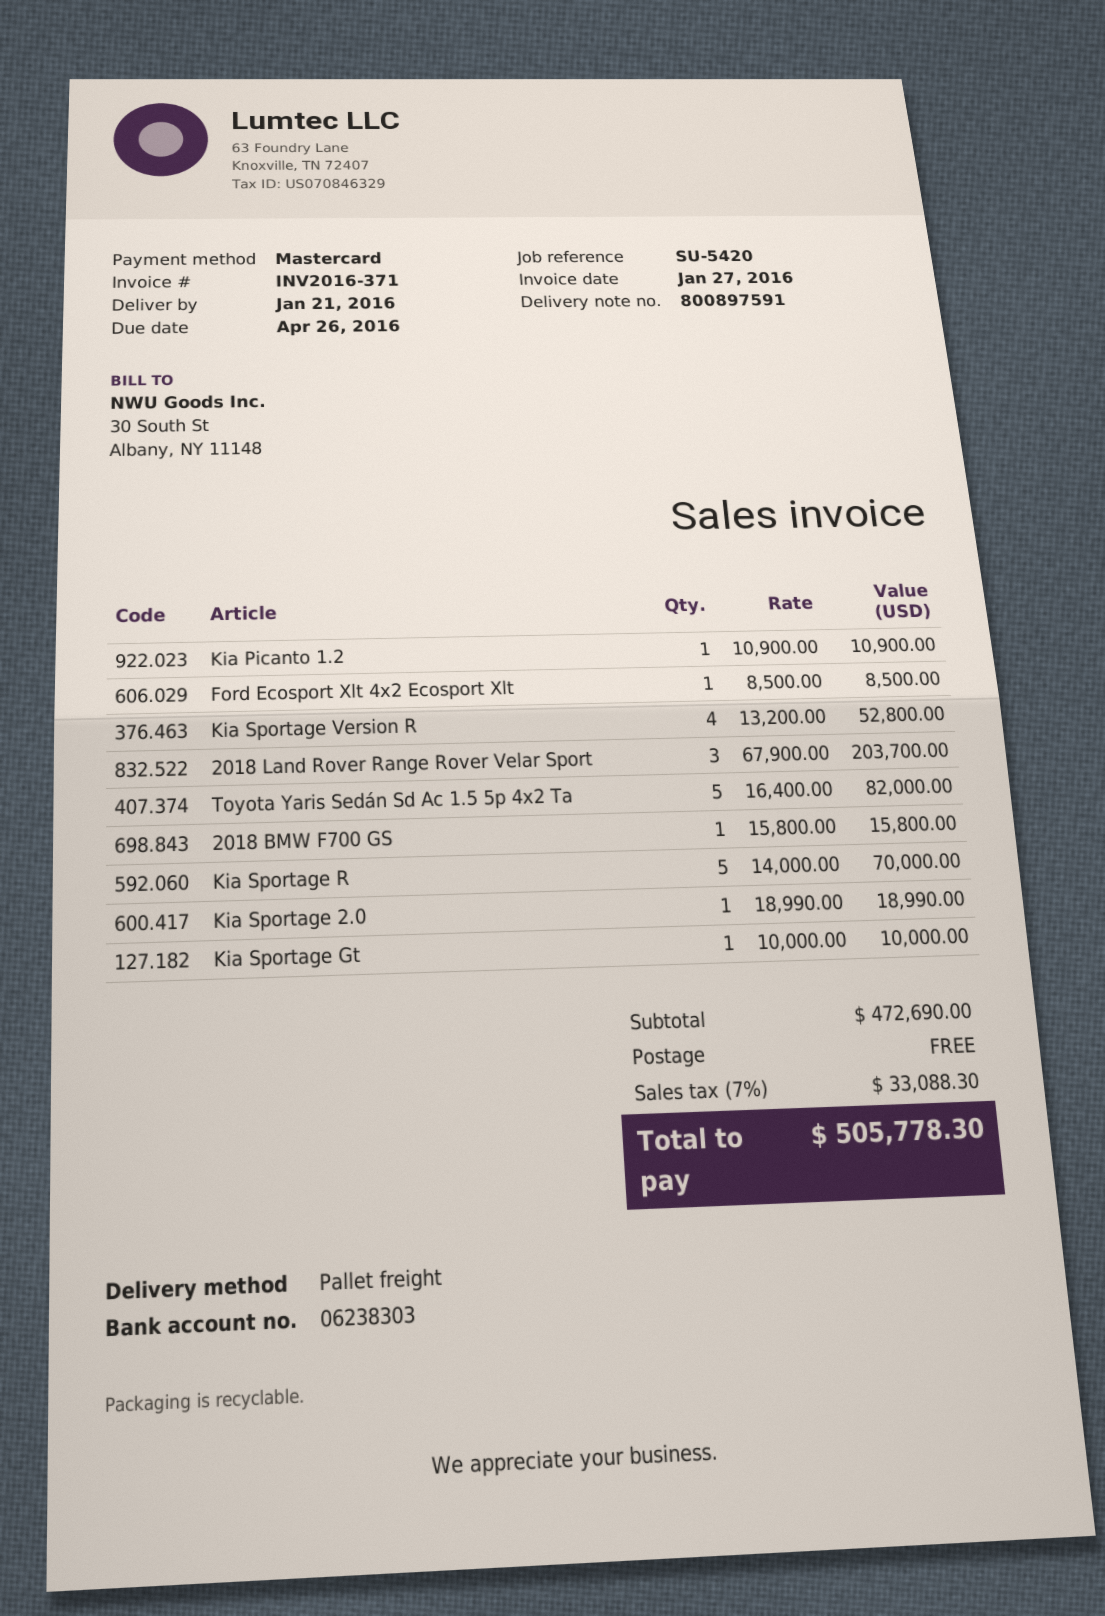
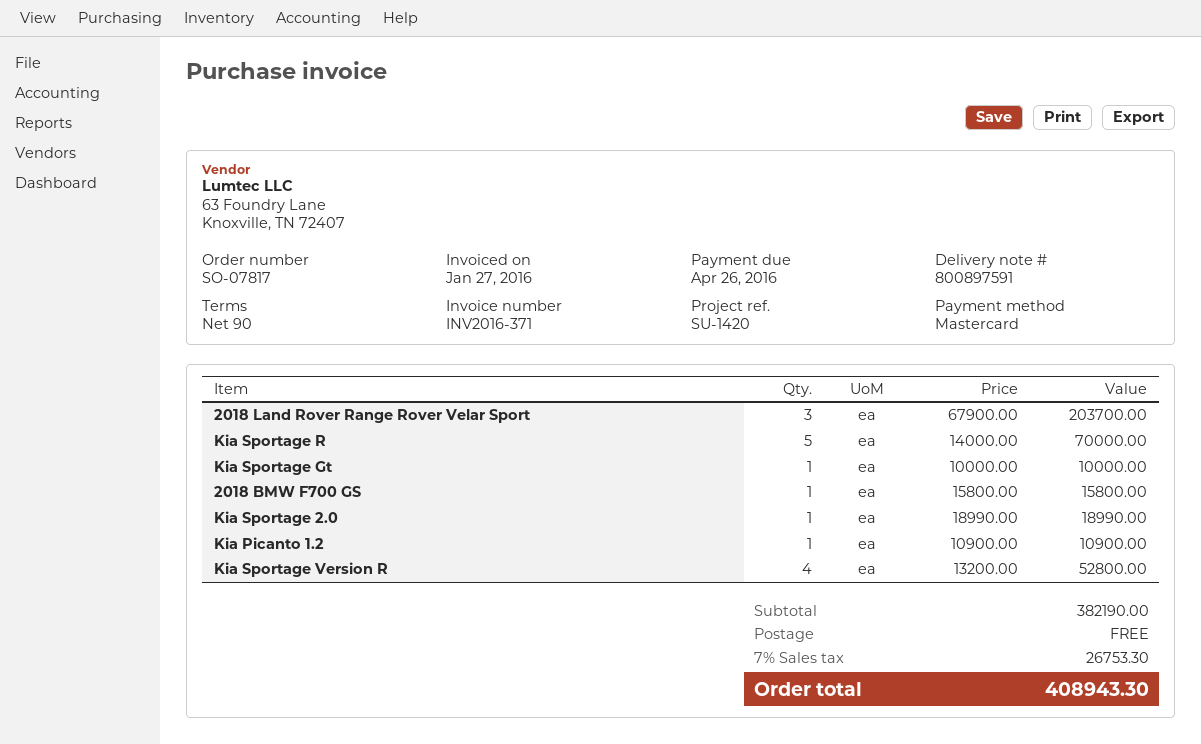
reference: SU-5420 -> SU-1420
Ford Ecosport Xlt 4x2 Ecosport Xlt: 1 x 8500.00 = 8500.00 -> none
Toyota Yaris Sedán Sd Ac 1.5 5p 4x2 Ta: 5 x 16400.00 = 82000.00 -> none
subtotal: 472690.00 -> 382190.00
tax: 7% = 33088.30 -> 7% = 26753.30
total: 505778.30 -> 408943.30

